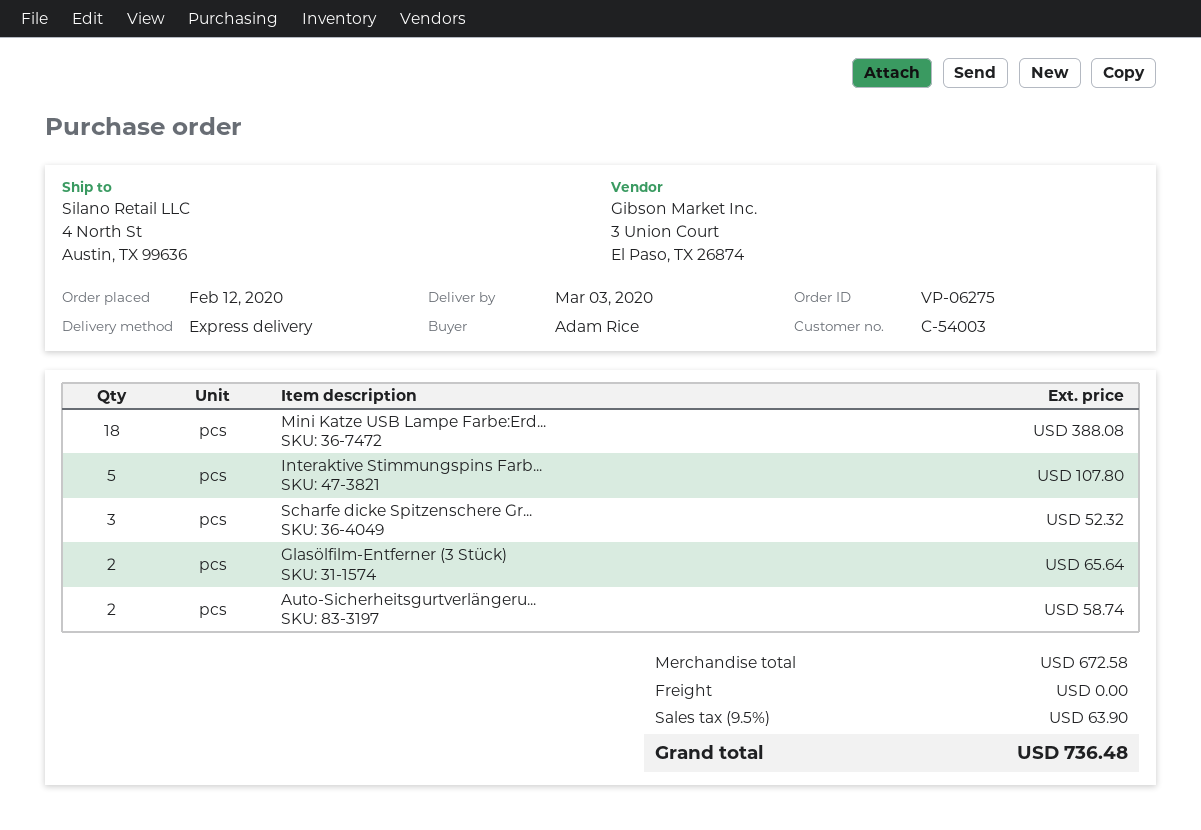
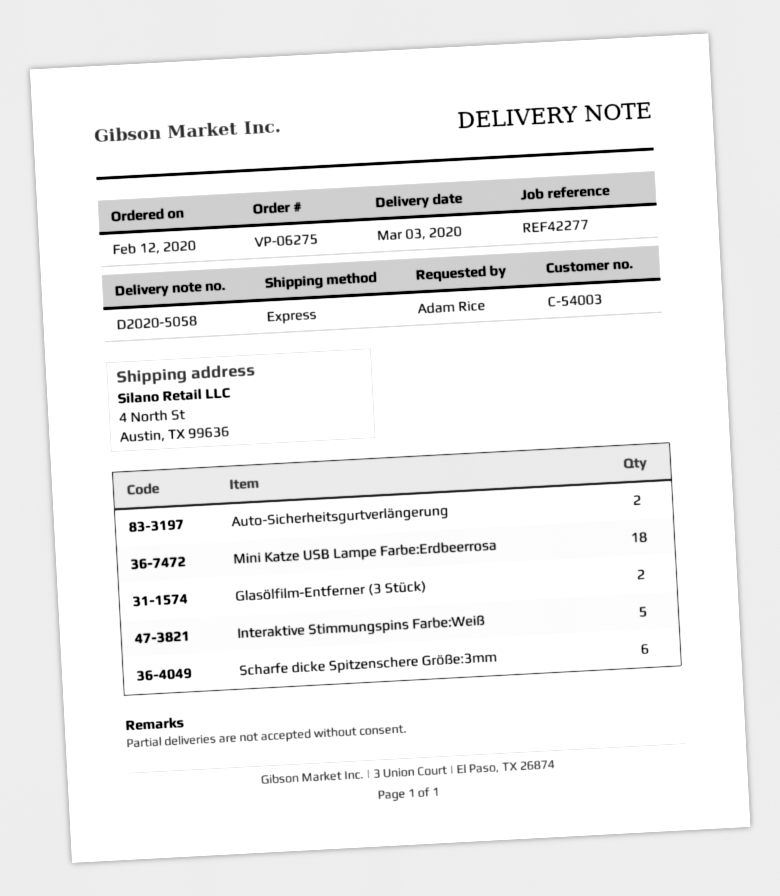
Scharfe dicke Spitzenschere Gr...: 3 -> 6

